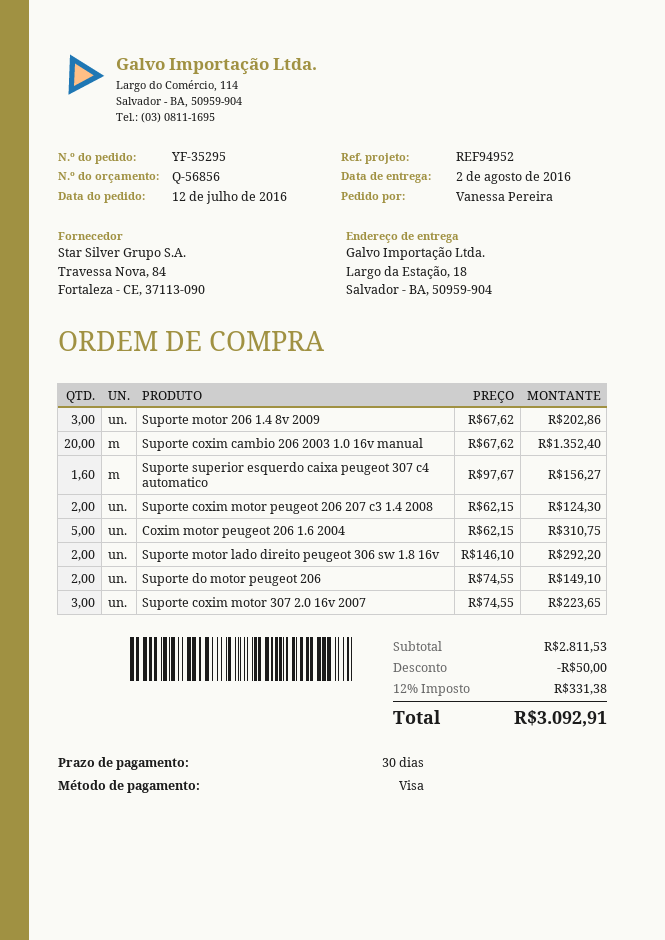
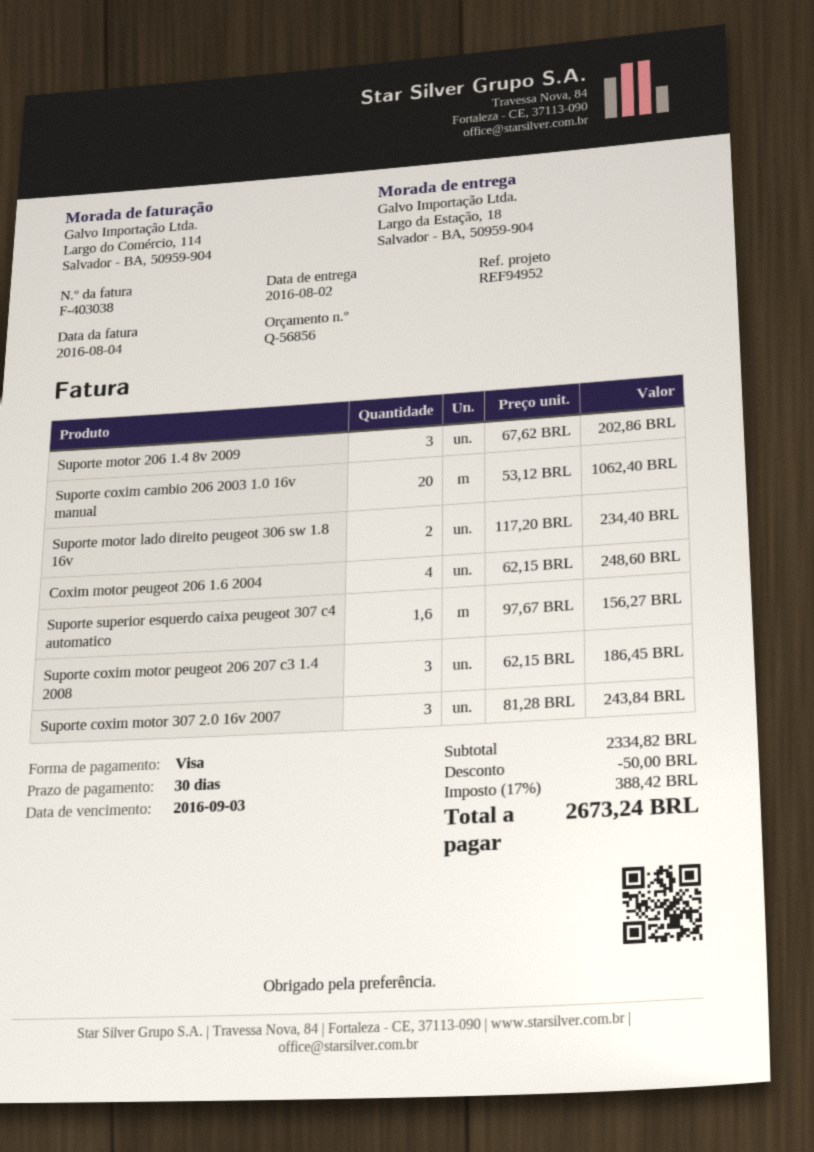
Suporte coxim cambio 206 2003 1.0 16v manual: 20 x 67.62 = 1352.40 -> 20 x 53.12 = 1062.40
Suporte coxim motor peugeot 206 207 c3 1.4 2008: 2 x 62.15 = 124.30 -> 3 x 62.15 = 186.45
Coxim motor peugeot 206 1.6 2004: 5 x 62.15 = 310.75 -> 4 x 62.15 = 248.60
Suporte motor lado direito peugeot 306 sw 1.8 16v: 2 x 146.10 = 292.20 -> 2 x 117.20 = 234.40
Suporte do motor peugeot 206: 2 x 74.55 = 149.10 -> none
Suporte coxim motor 307 2.0 16v 2007: 3 x 74.55 = 223.65 -> 3 x 81.28 = 243.84
subtotal: 2811.53 -> 2334.82
tax: 12% = 331.38 -> 17% = 388.42
total: 3092.91 -> 2673.24

